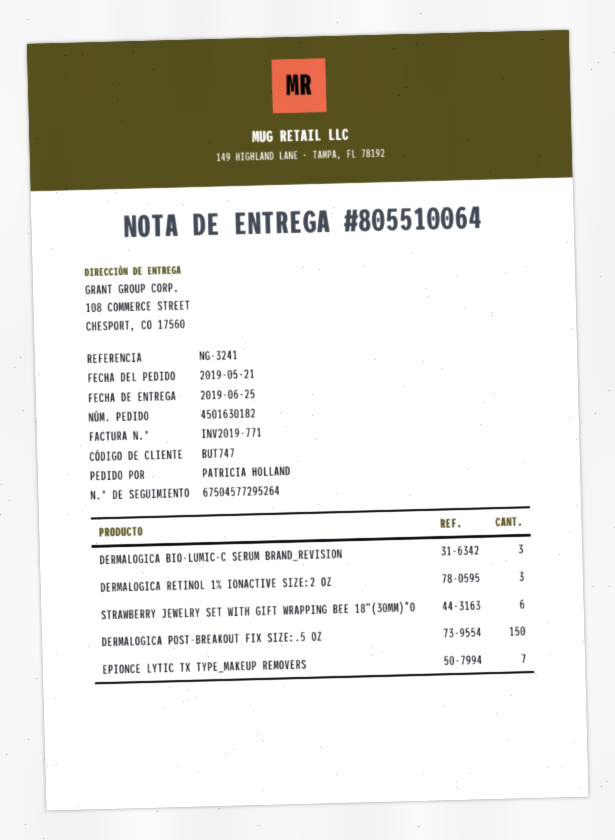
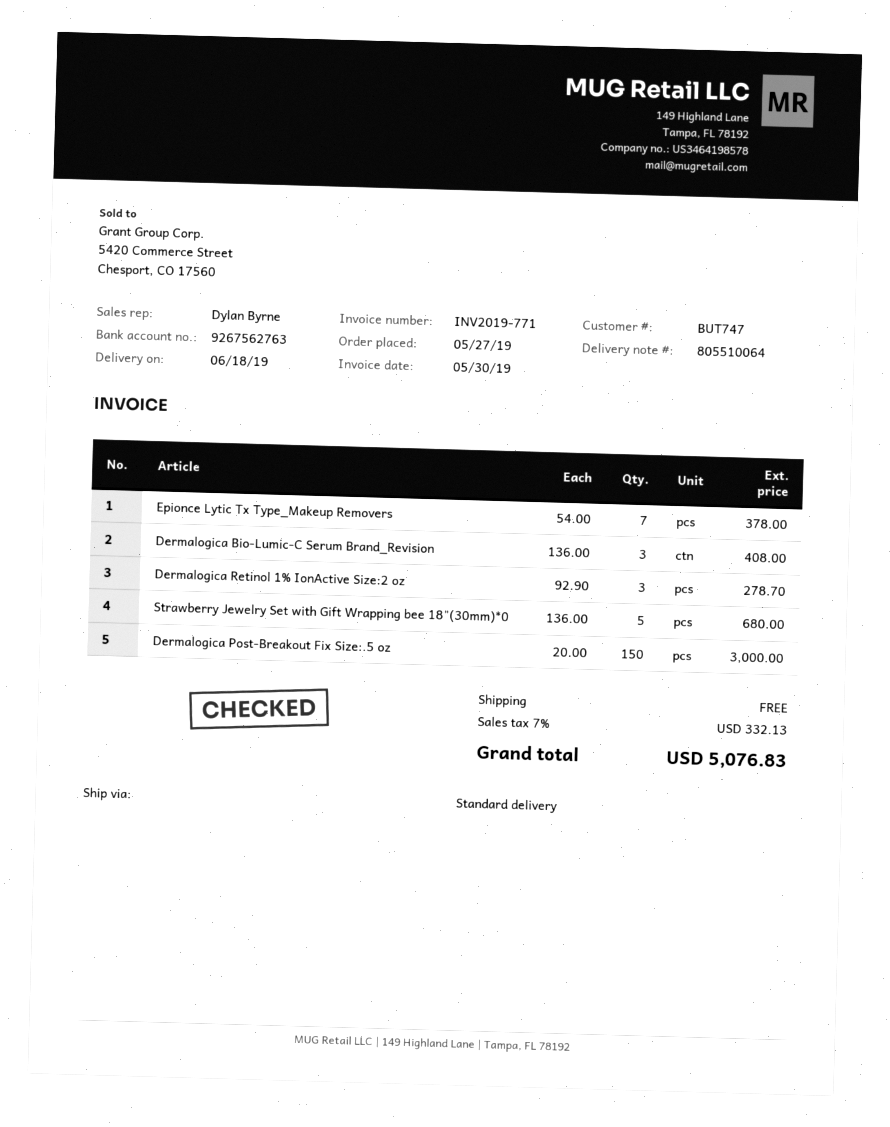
order date: 2019-05-21 -> 2019-05-27
delivery date: 2019-06-25 -> 2019-06-18
STRAWBERRY JEWELRY SET WITH GIFT WRAPPING BEE 18"(30MM)*0: 6 -> 5

